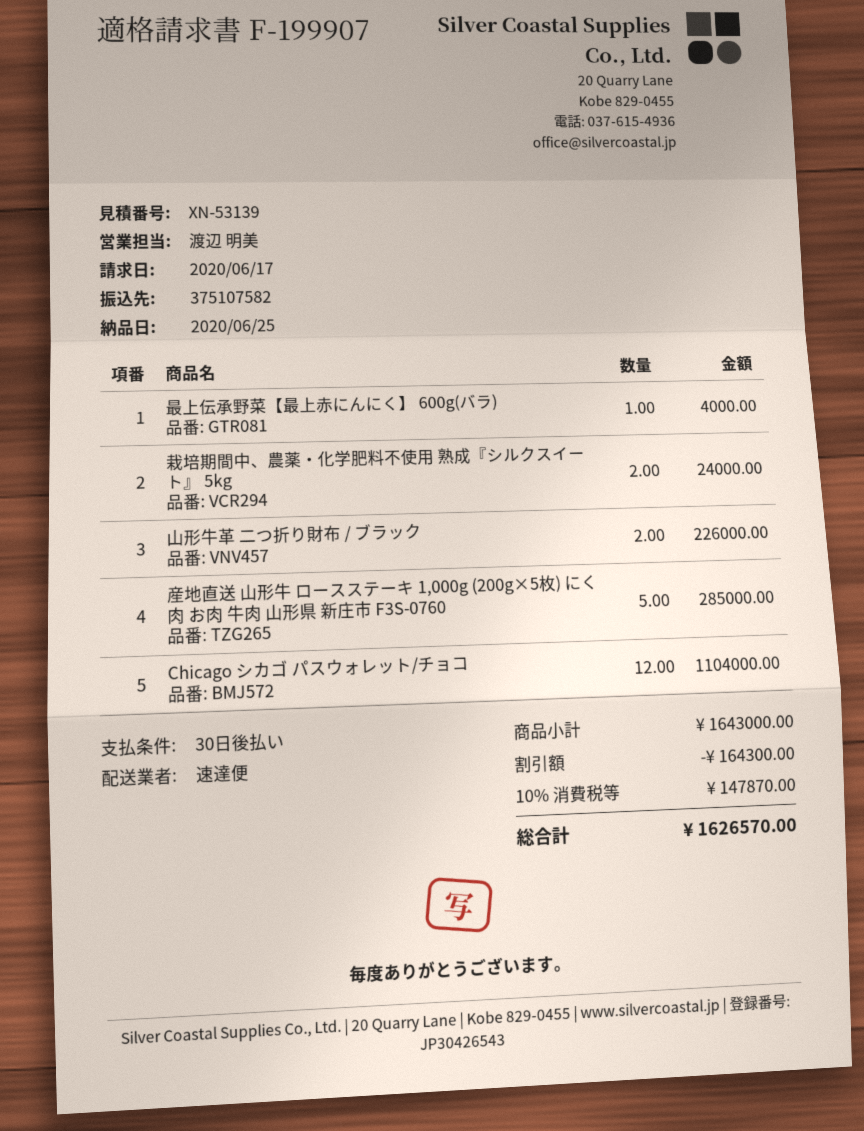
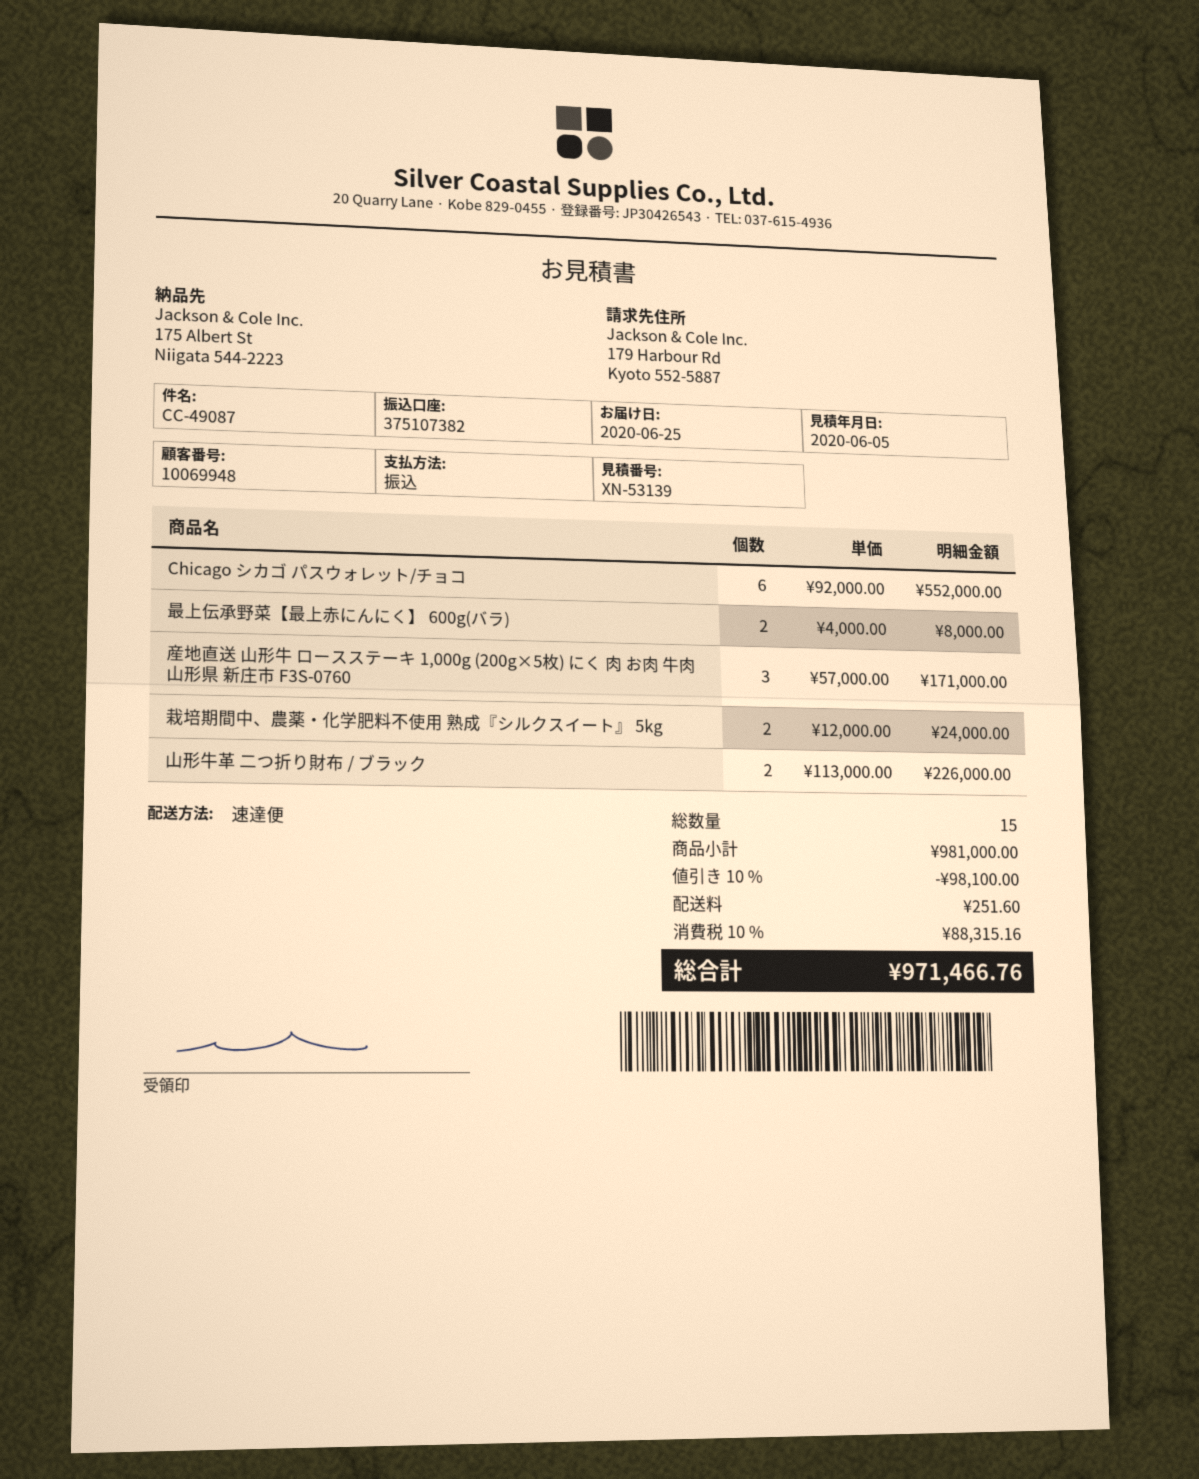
bank account: 375107582 -> 375107382
最上伝承野菜【最上赤にんにく】 600g(バラ): 1 for 4000.00 -> 2 for 8000.00
産地直送 山形牛 ロースステーキ 1,000g (200g×5枚) にく 肉 お肉 牛肉 山形県 新庄市 F3S-0760: 5 for 285000.00 -> 3 for 171000.00
Chicago シカゴ パスウォレット/チョコ: 12 for 1104000.00 -> 6 for 552000.00
subtotal: 1643000.00 -> 981000.00
discount: 164300.00 -> 98100.00
shipping: none -> 251.60
tax: 10% = 147870.00 -> 10% = 88315.16
total: 1626570.00 -> 971466.76

